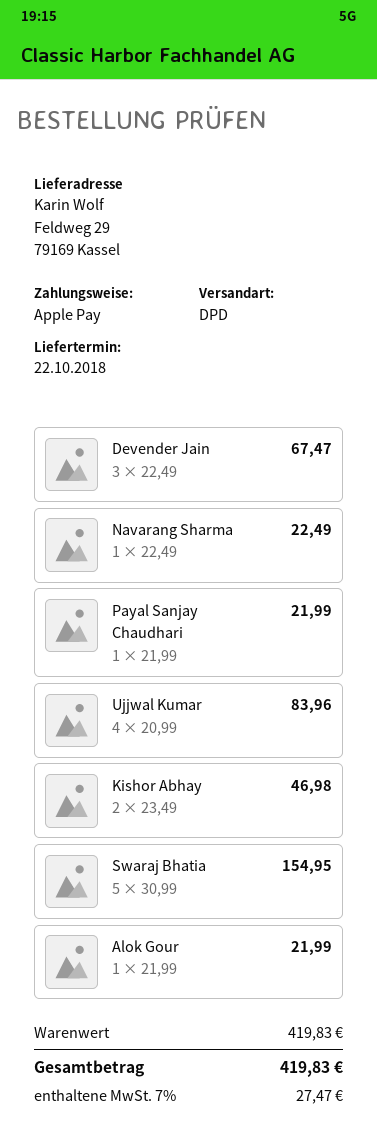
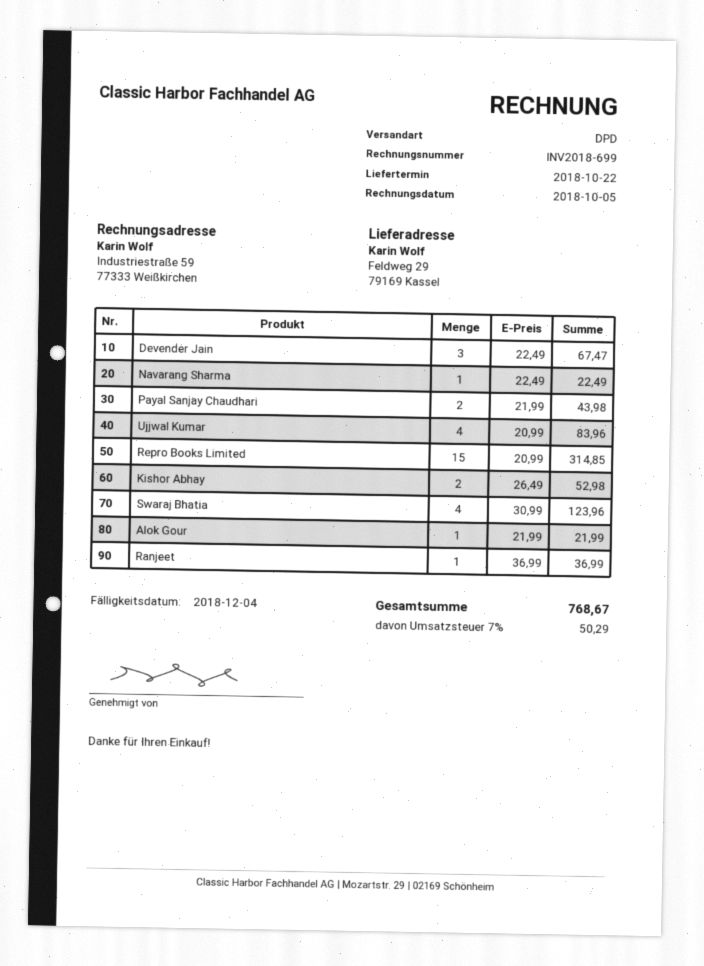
Payal Sanjay Chaudhari: 1 x 21.99 = 21.99 -> 2 x 21.99 = 43.98
Kishor Abhay: 2 x 23.49 = 46.98 -> 2 x 26.49 = 52.98
Swaraj Bhatia: 5 x 30.99 = 154.95 -> 4 x 30.99 = 123.96
Repro Books Limited: none -> 15 x 20.99 = 314.85
Ranjeet: none -> 1 x 36.99 = 36.99
tax: 7% = 27.47 -> 7% = 50.29
total: 419.83 -> 768.67

